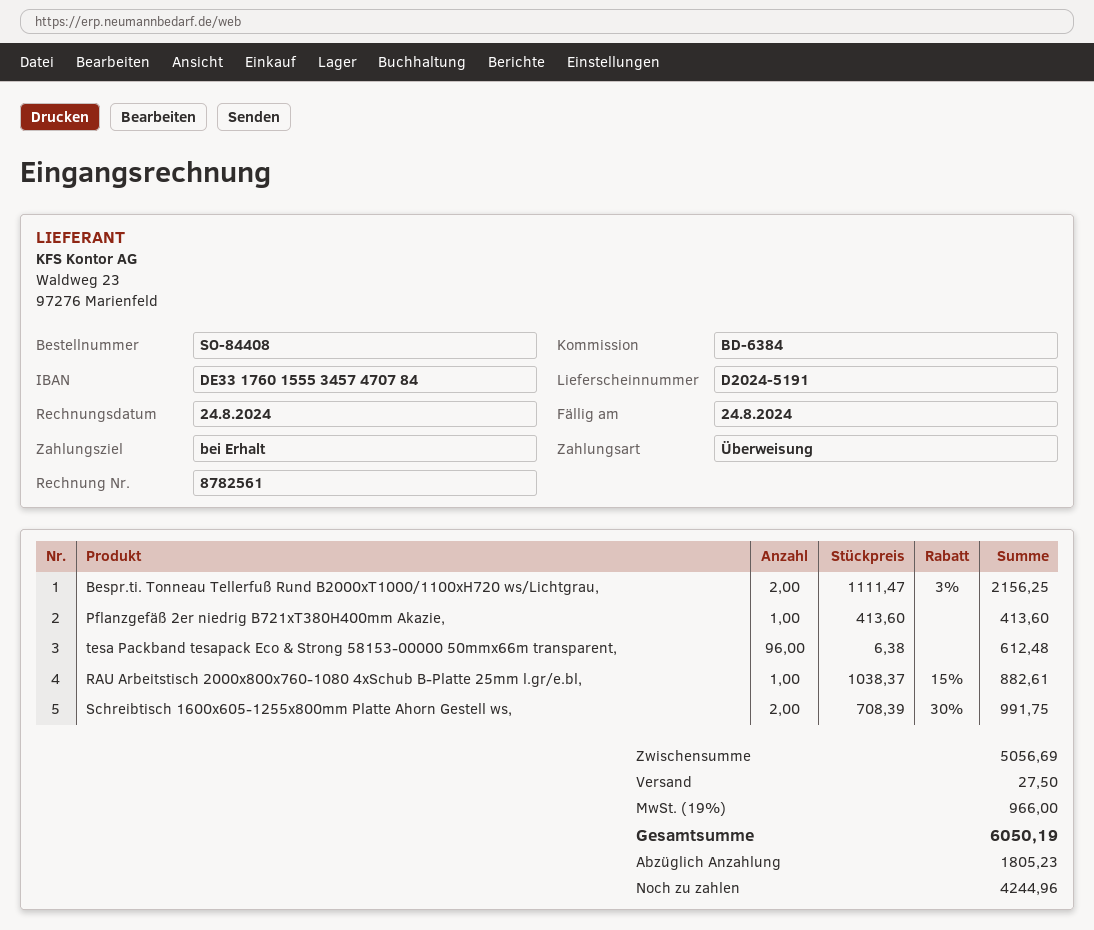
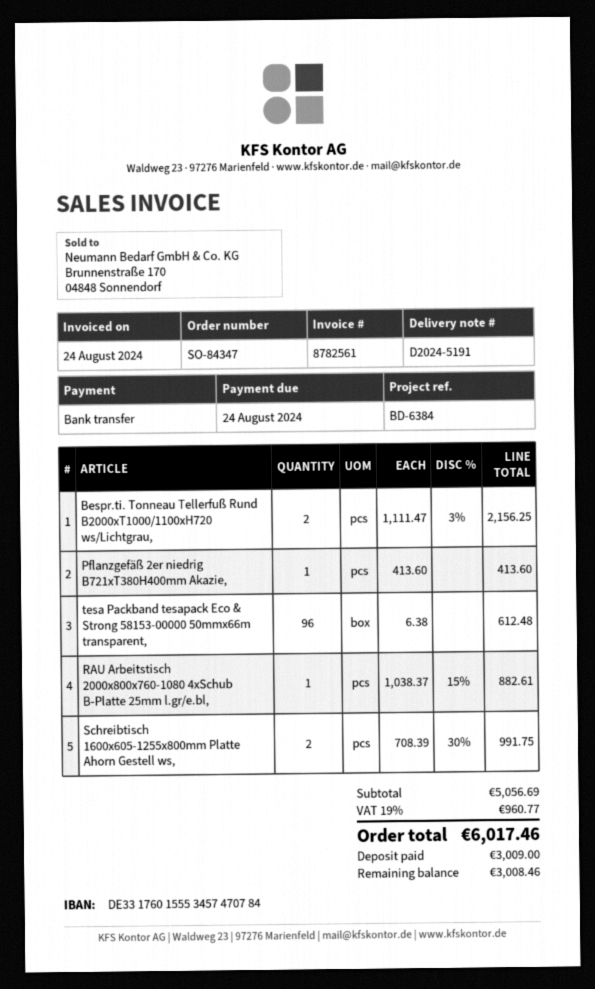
order number: SO-84408 -> SO-84347
shipping: 27.50 -> none
tax: 19% = 966.00 -> 19% = 960.77
total: 6050.19 -> 6017.46
deposit: 1805.23 -> 3009.00
balance: 4244.96 -> 3008.46

